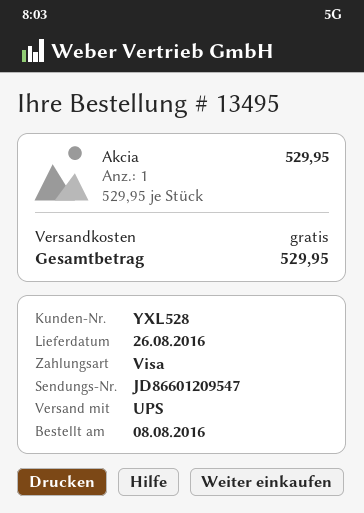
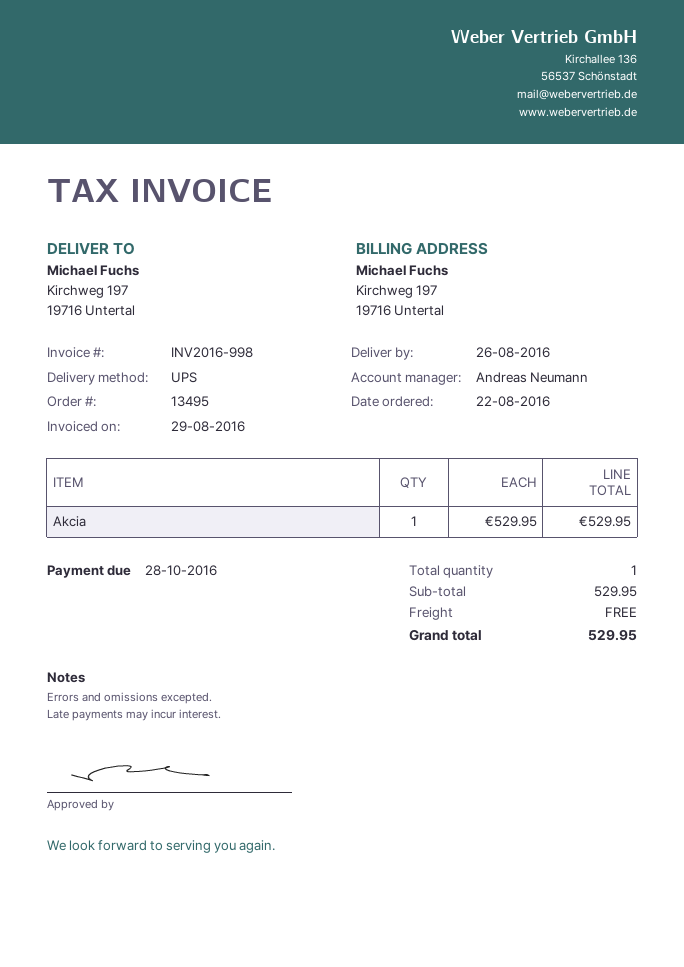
order date: 2016-08-08 -> 2016-08-22

